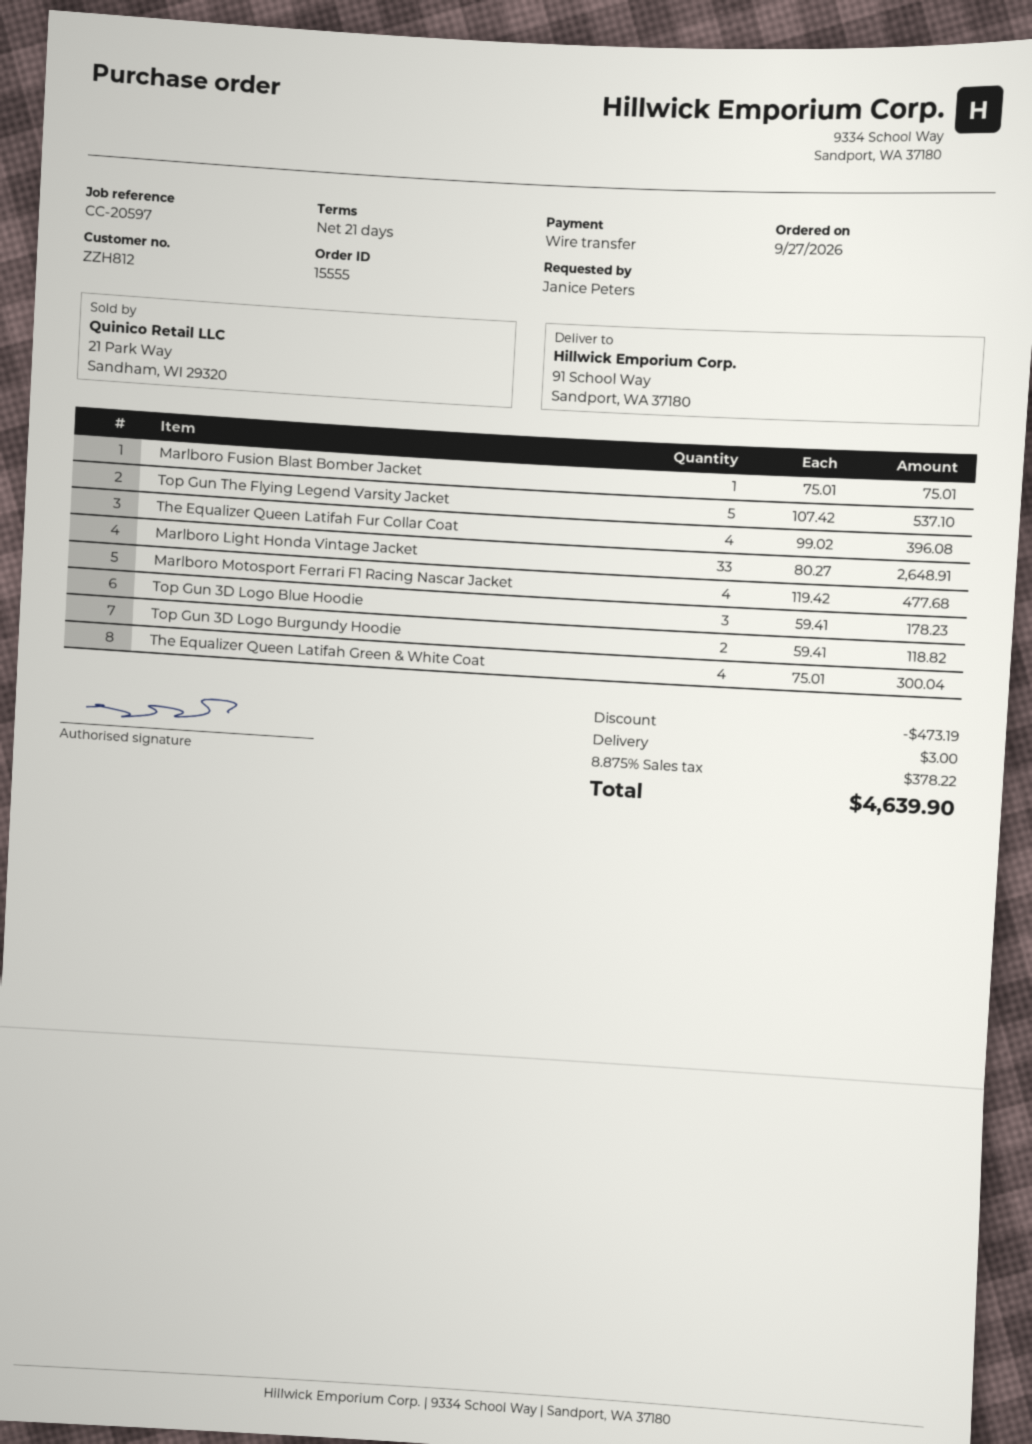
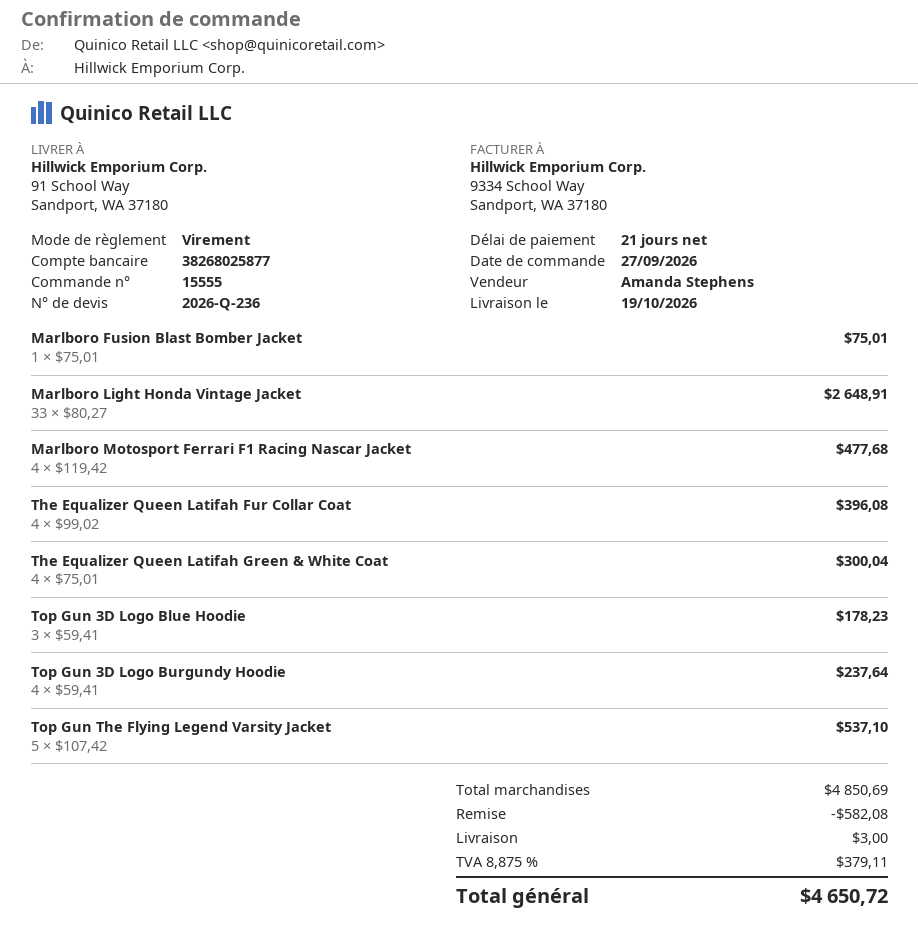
Top Gun 3D Logo Burgundy Hoodie: 2 x 59.41 = 118.82 -> 4 x 59.41 = 237.64
discount: 473.19 -> 582.08
tax: 8.875% = 378.22 -> 8.875% = 379.11
total: 4639.90 -> 4650.72

